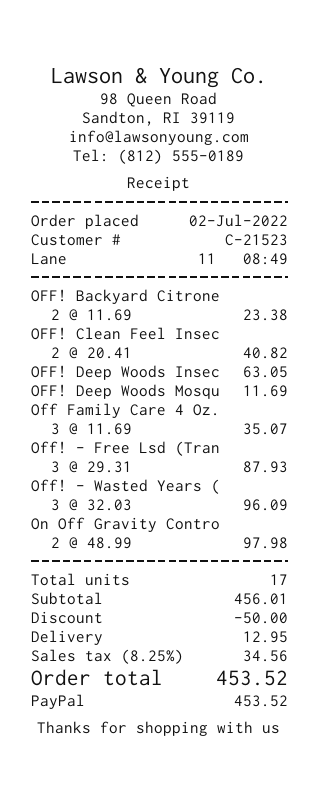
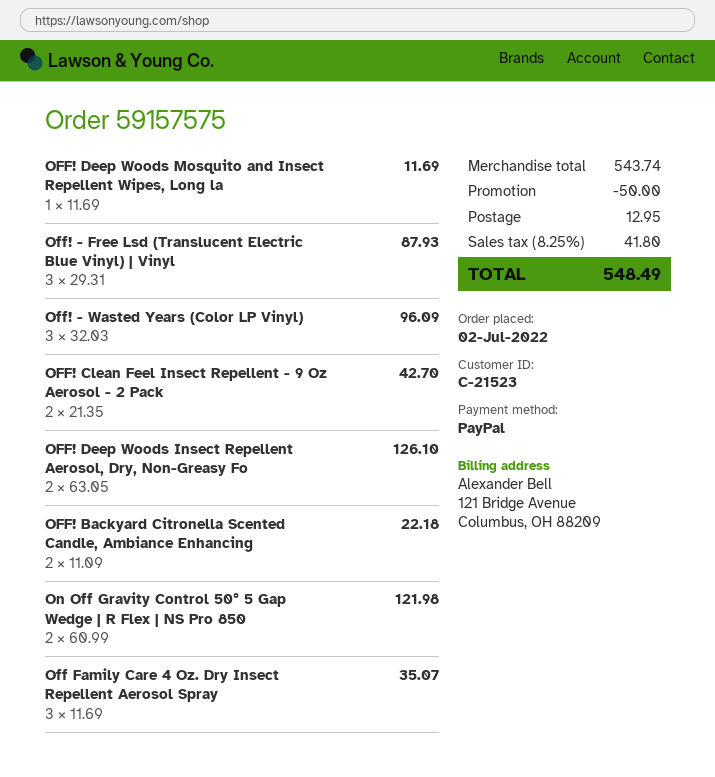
OFF! Backyard Citrone: 2 x 11.69 = 23.38 -> 2 x 11.09 = 22.18
OFF! Clean Feel Insec: 2 x 20.41 = 40.82 -> 2 x 21.35 = 42.70
OFF! Deep Woods Insec: 1 x 63.05 = 63.05 -> 2 x 63.05 = 126.10
On Off Gravity Contro: 2 x 48.99 = 97.98 -> 2 x 60.99 = 121.98
subtotal: 456.01 -> 543.74
tax: 8.25% = 34.56 -> 8.25% = 41.80
total: 453.52 -> 548.49

